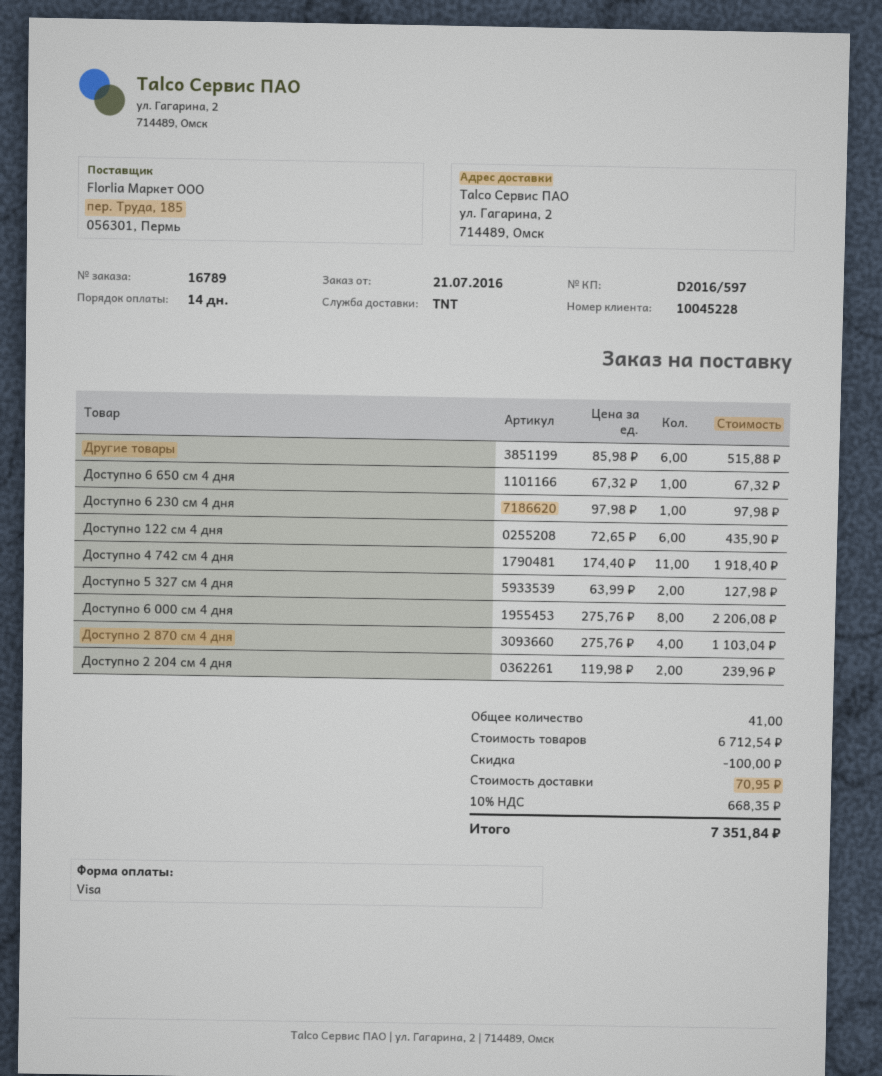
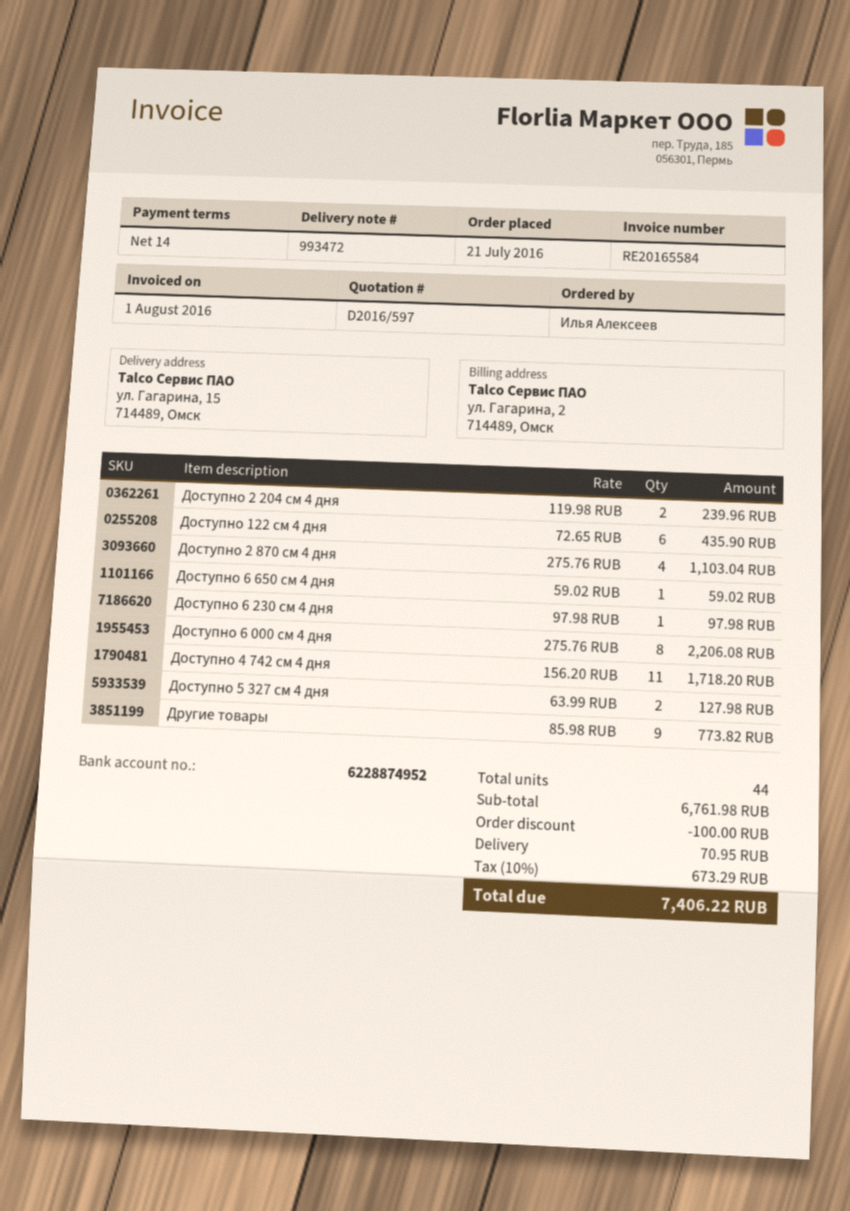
ship to: ул. Гагарина, 2, 714489, Омск -> ул. Гагарина, 15, 714489, Омск
Другие товары: 6 x 85.98 = 515.88 -> 9 x 85.98 = 773.82
Доступно 6 650 см 4 дня: 1 x 67.32 = 67.32 -> 1 x 59.02 = 59.02
Доступно 4 742 см 4 дня: 11 x 174.40 = 1918.40 -> 11 x 156.20 = 1718.20
total quantity: 41 -> 44
subtotal: 6712.54 -> 6761.98
tax: 10% = 668.35 -> 10% = 673.29
total: 7351.84 -> 7406.22

